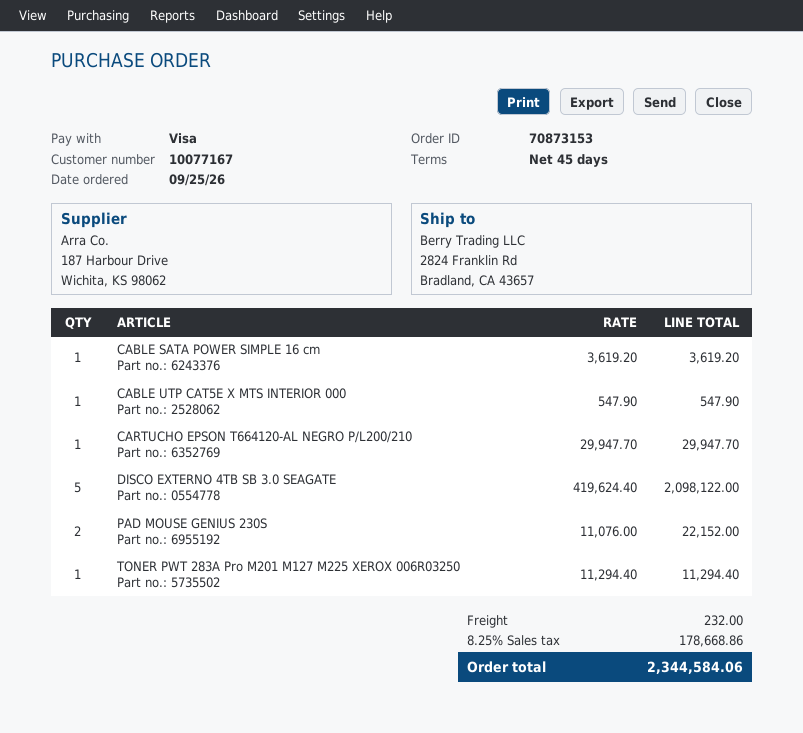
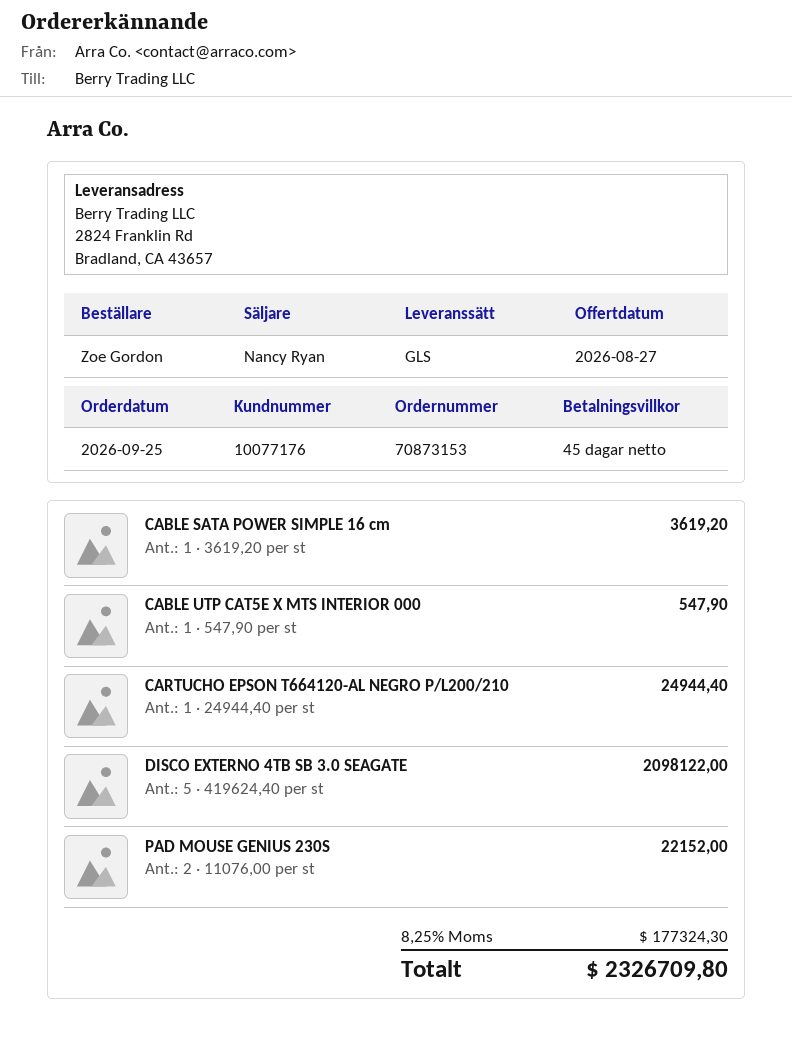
customer number: 10077167 -> 10077176
CARTUCHO EPSON T664120-AL NEGRO P/L200/210: 1 x 29947.70 = 29947.70 -> 1 x 24944.40 = 24944.40
TONER PWT 283A Pro M201 M127 M225 XEROX 006R03250: 1 x 11294.40 = 11294.40 -> none
shipping: 232.00 -> none
tax: 8.25% = 178668.86 -> 8.25% = 177324.30
total: 2344584.06 -> 2326709.80

